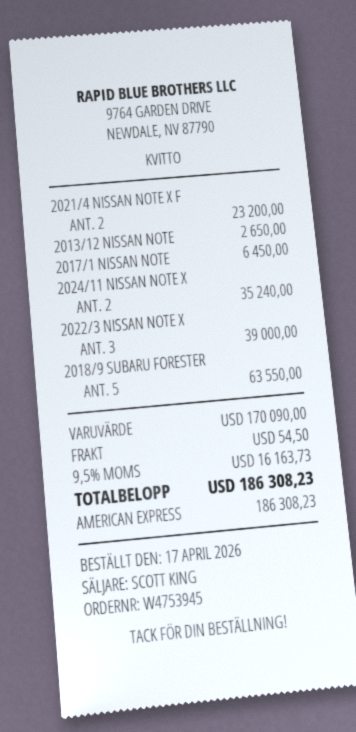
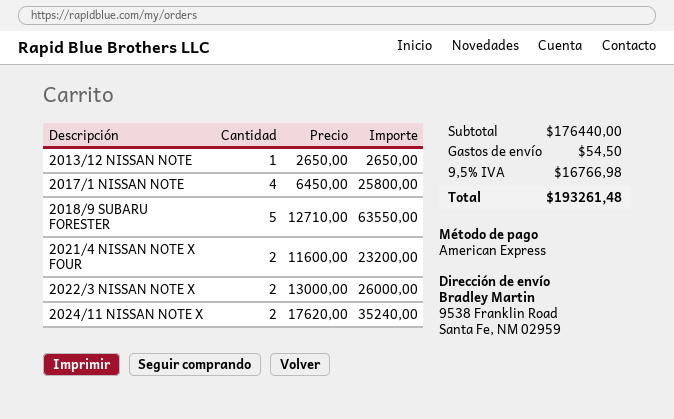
2017/1 NISSAN NOTE: 1 for 6450.00 -> 4 for 25800.00
2022/3 NISSAN NOTE X: 3 for 39000.00 -> 2 for 26000.00
subtotal: 170090.00 -> 176440.00
tax: 9.5% = 16163.73 -> 9.5% = 16766.98
total: 186308.23 -> 193261.48

